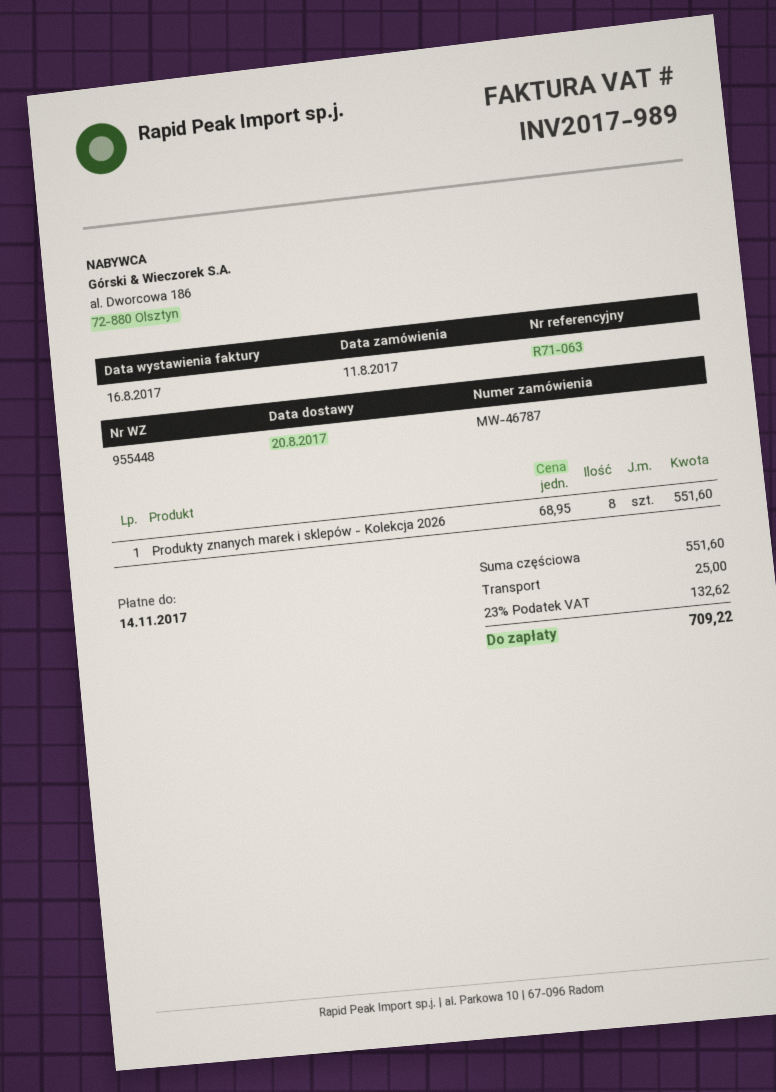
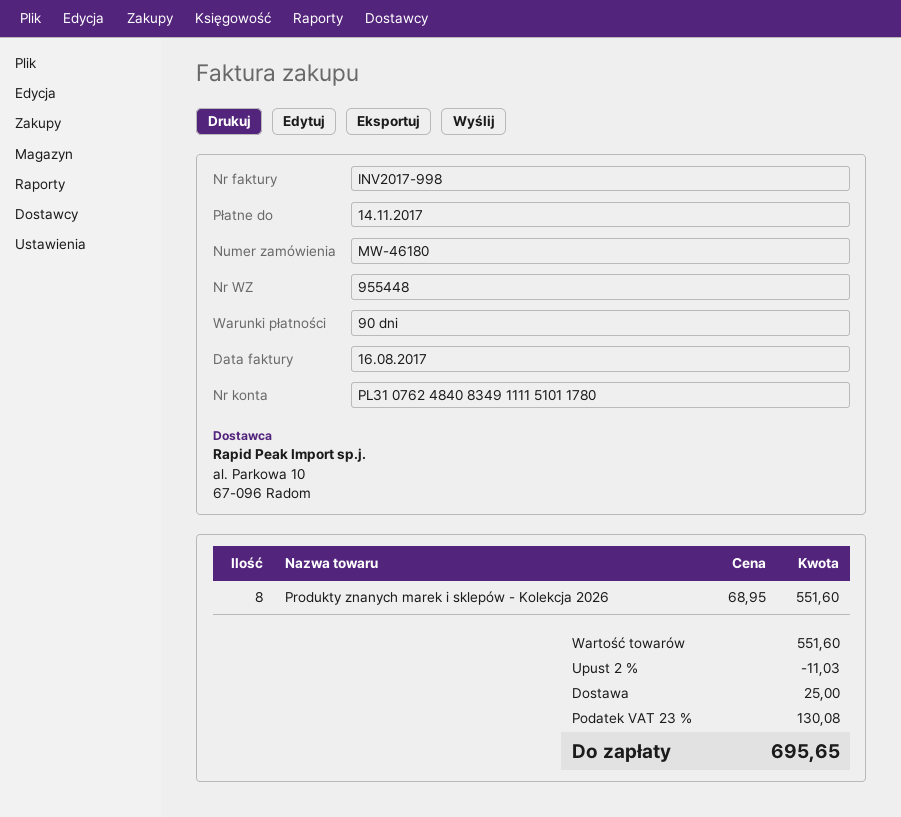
order number: MW-46787 -> MW-46180
invoice number: INV2017-989 -> INV2017-998
discount: none -> 2% = 11.03
tax: 23% = 132.62 -> 23% = 130.08
total: 709.22 -> 695.65

